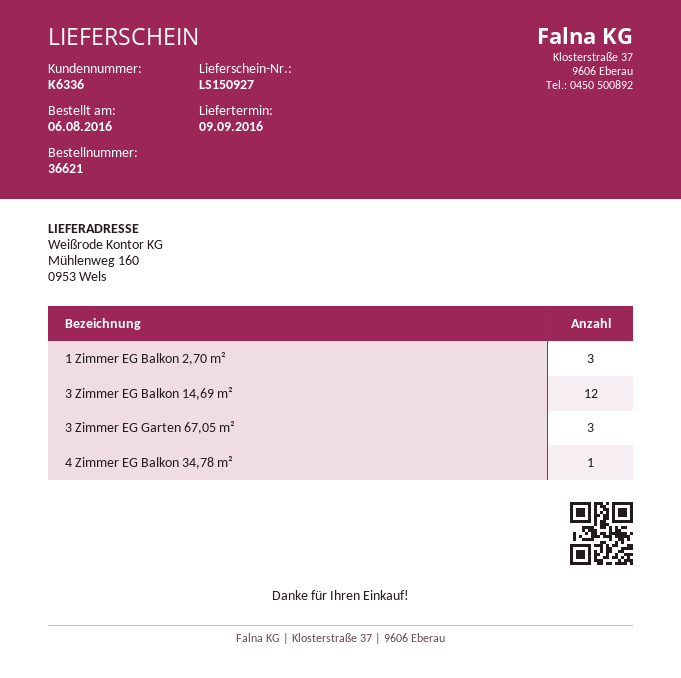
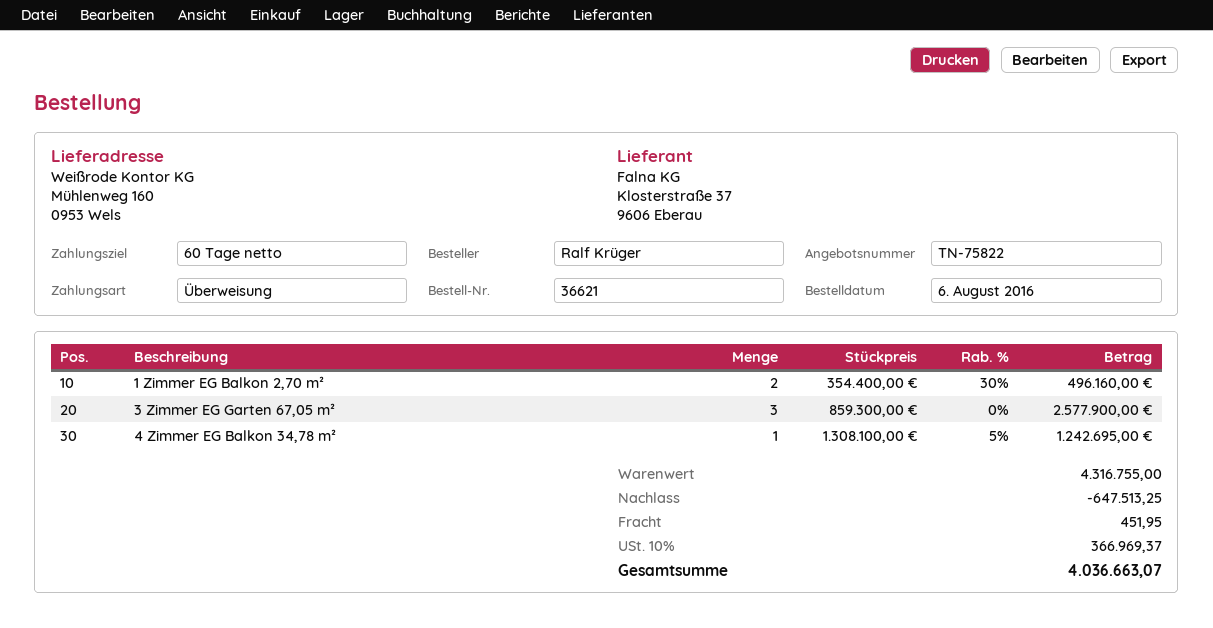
1 Zimmer EG Balkon 2,70 m²: 3 -> 2
3 Zimmer EG Balkon 14,69 m²: 12 -> none

